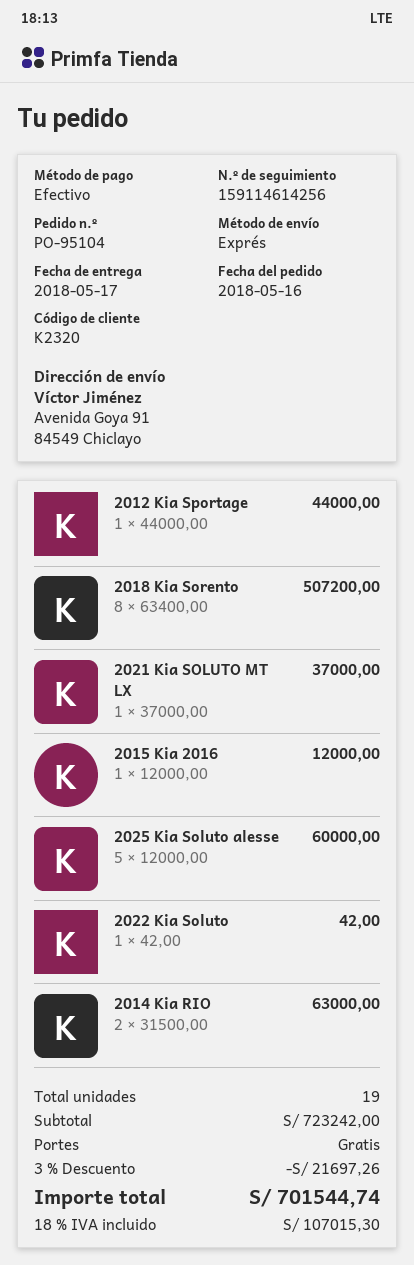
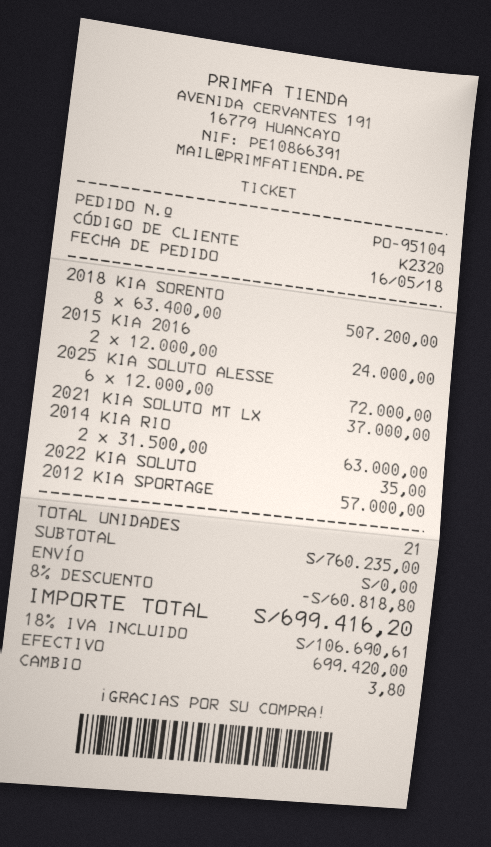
2012 Kia Sportage: 1 x 44000.00 = 44000.00 -> 1 x 57000.00 = 57000.00
2015 Kia 2016: 1 x 12000.00 = 12000.00 -> 2 x 12000.00 = 24000.00
2025 Kia Soluto alesse: 5 x 12000.00 = 60000.00 -> 6 x 12000.00 = 72000.00
2022 Kia Soluto: 1 x 42.00 = 42.00 -> 1 x 35.00 = 35.00
total quantity: 19 -> 21
subtotal: 723242.00 -> 760235.00
discount: 3% = 21697.26 -> 8% = 60818.80
tax: 18% = 107015.30 -> 18% = 106690.61
total: 701544.74 -> 699416.20

